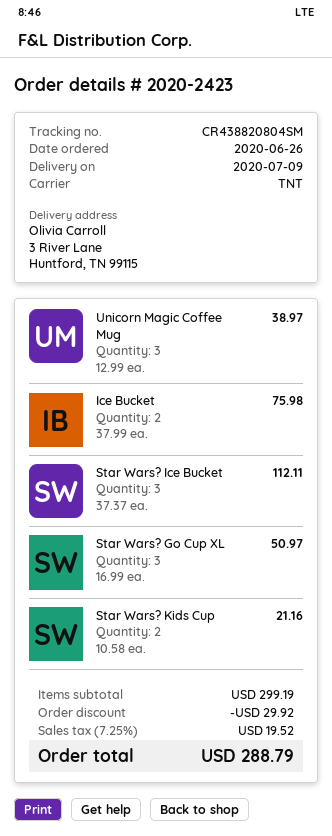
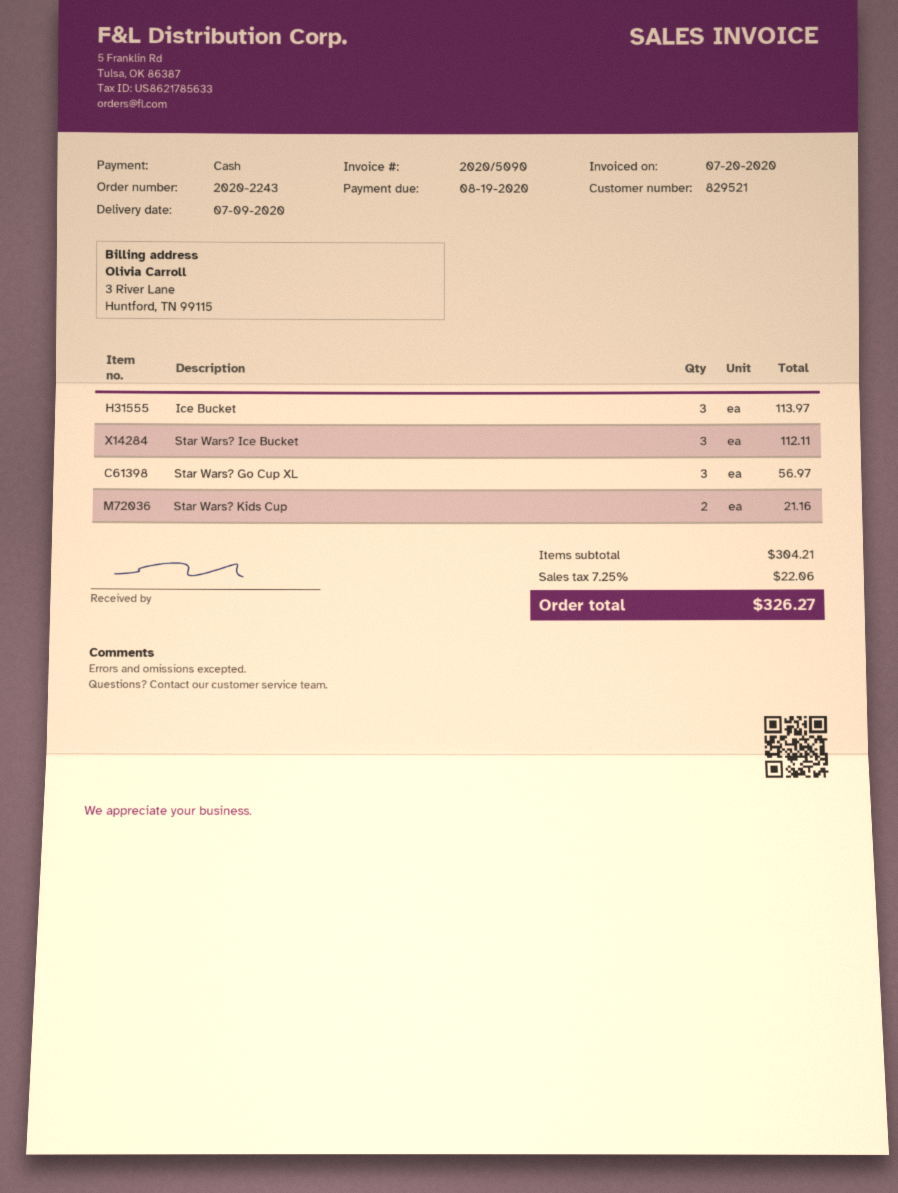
order number: 2020-2423 -> 2020-2243
Unicorn Magic Coffee Mug: 3 for 38.97 -> none
Ice Bucket: 2 for 75.98 -> 3 for 113.97
Star Wars? Go Cup XL: 3 for 50.97 -> 3 for 56.97
subtotal: 299.19 -> 304.21
discount: 29.92 -> none
tax: 7.25% = 19.52 -> 7.25% = 22.06
total: 288.79 -> 326.27

